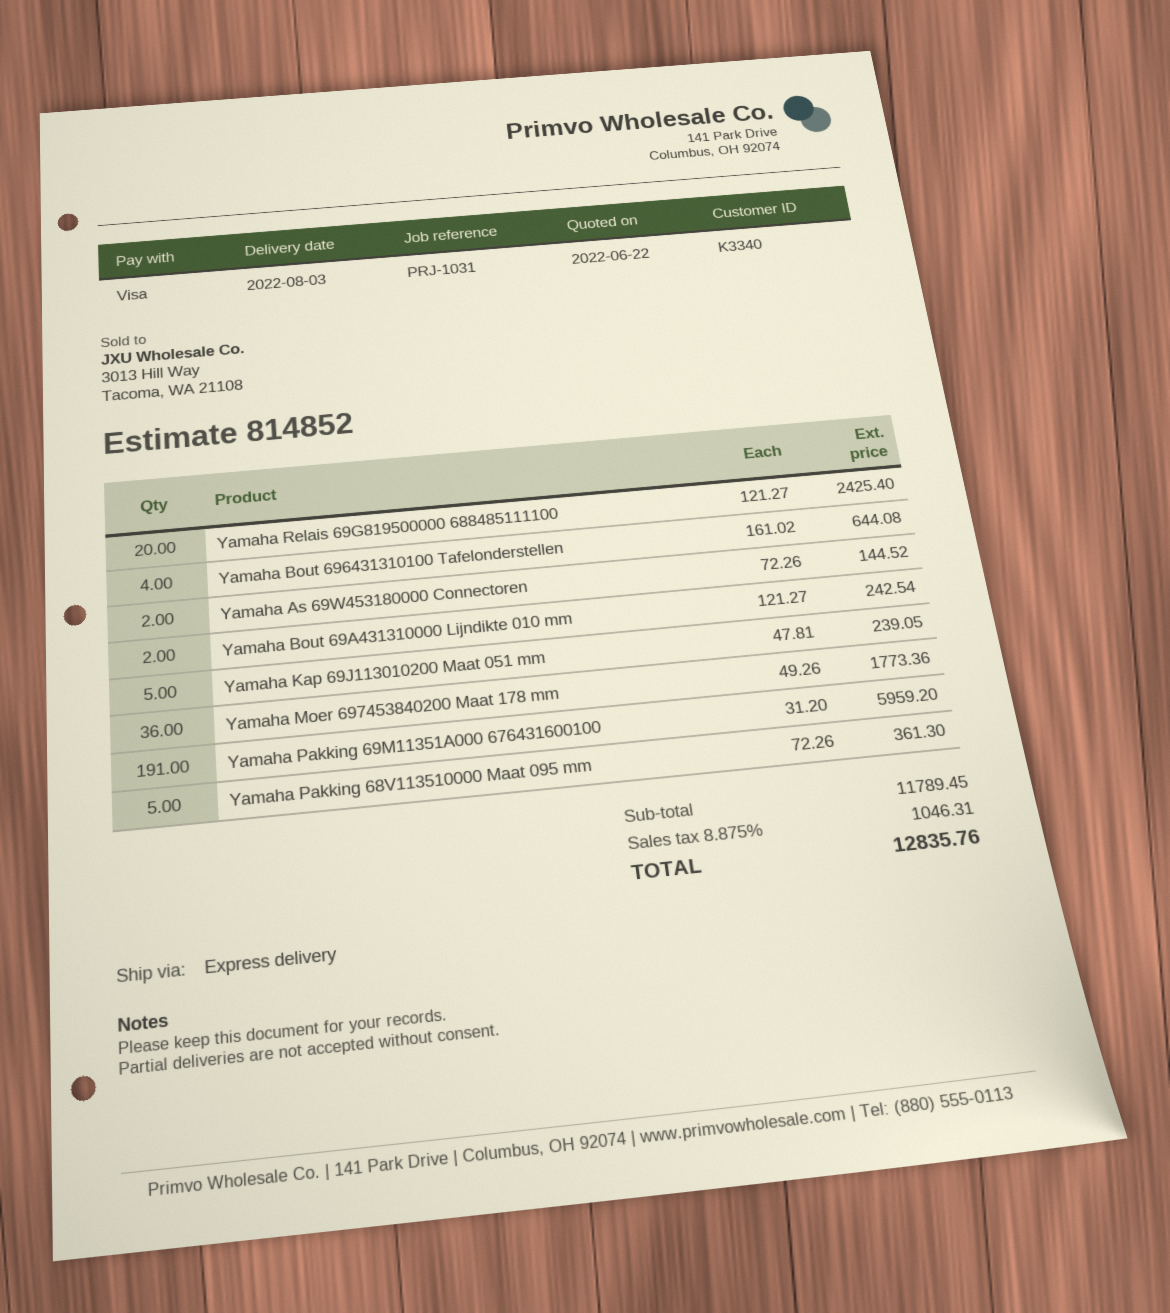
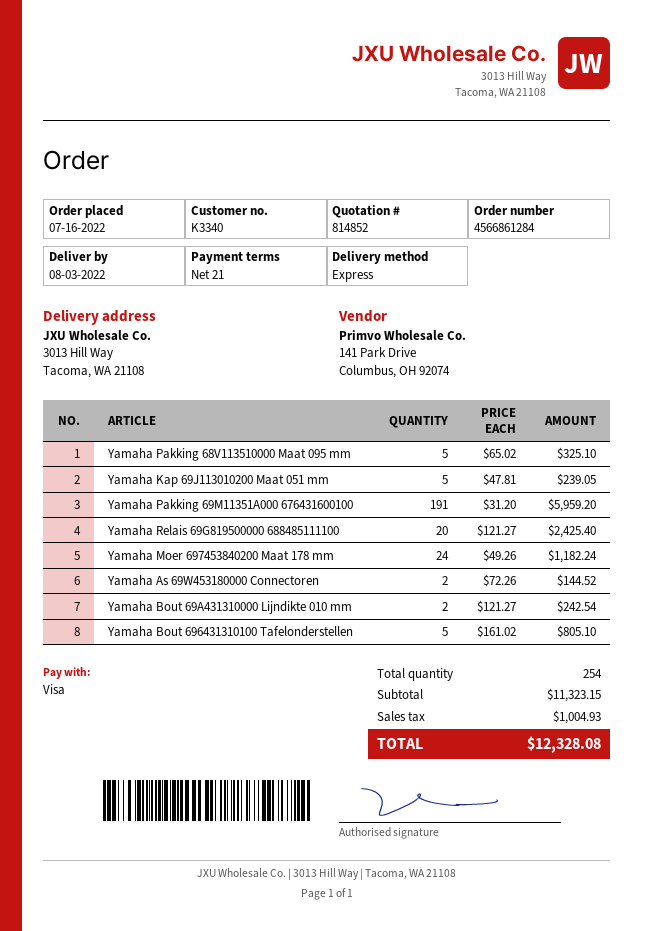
Yamaha Bout 696431310100 Tafelonderstellen: 4 x 161.02 = 644.08 -> 5 x 161.02 = 805.10
Yamaha Moer 697453840200 Maat 178 mm: 36 x 49.26 = 1773.36 -> 24 x 49.26 = 1182.24
Yamaha Pakking 68V113510000 Maat 095 mm: 5 x 72.26 = 361.30 -> 5 x 65.02 = 325.10
subtotal: 11789.45 -> 11323.15
tax: 1046.31 -> 1004.93
total: 12835.76 -> 12328.08

